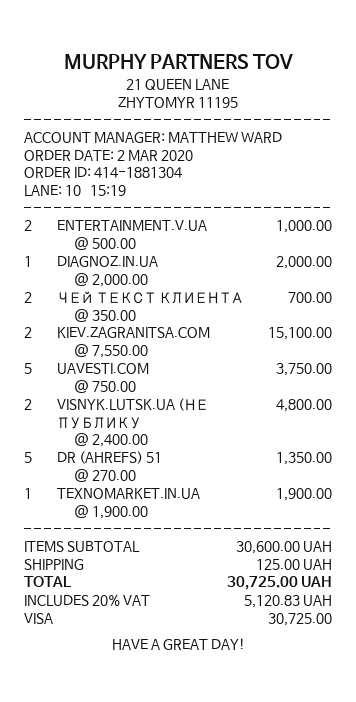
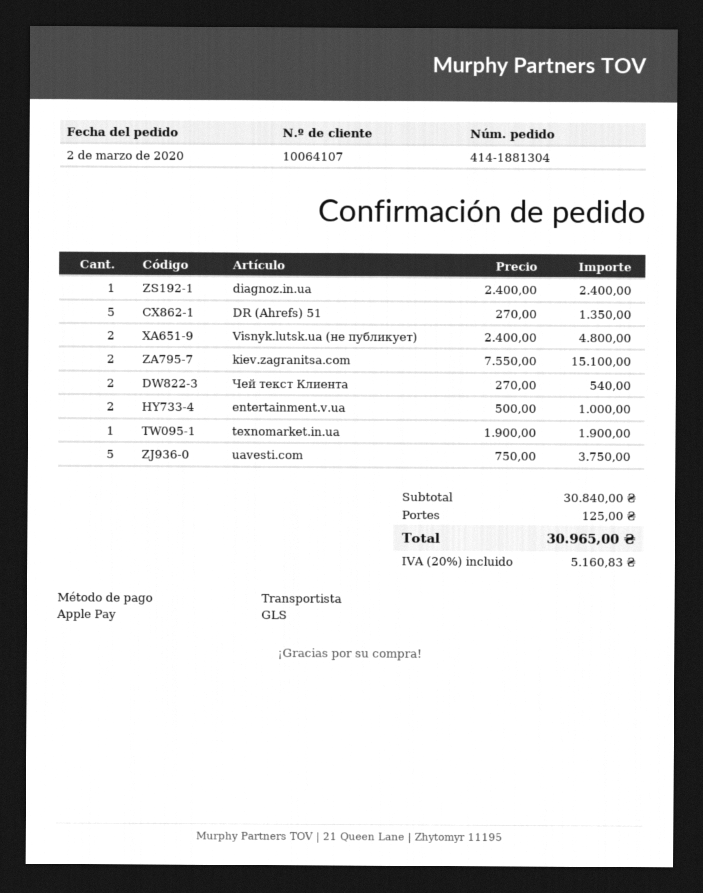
payment method: Visa -> Apple Pay
DIAGNOZ.IN.UA: 1 x 2000.00 = 2000.00 -> 1 x 2400.00 = 2400.00
ЧЕЙ ТЕКСТ КЛИЕНТА: 2 x 350.00 = 700.00 -> 2 x 270.00 = 540.00
subtotal: 30600.00 -> 30840.00
tax: 20% = 5120.83 -> 20% = 5160.83
total: 30725.00 -> 30965.00

